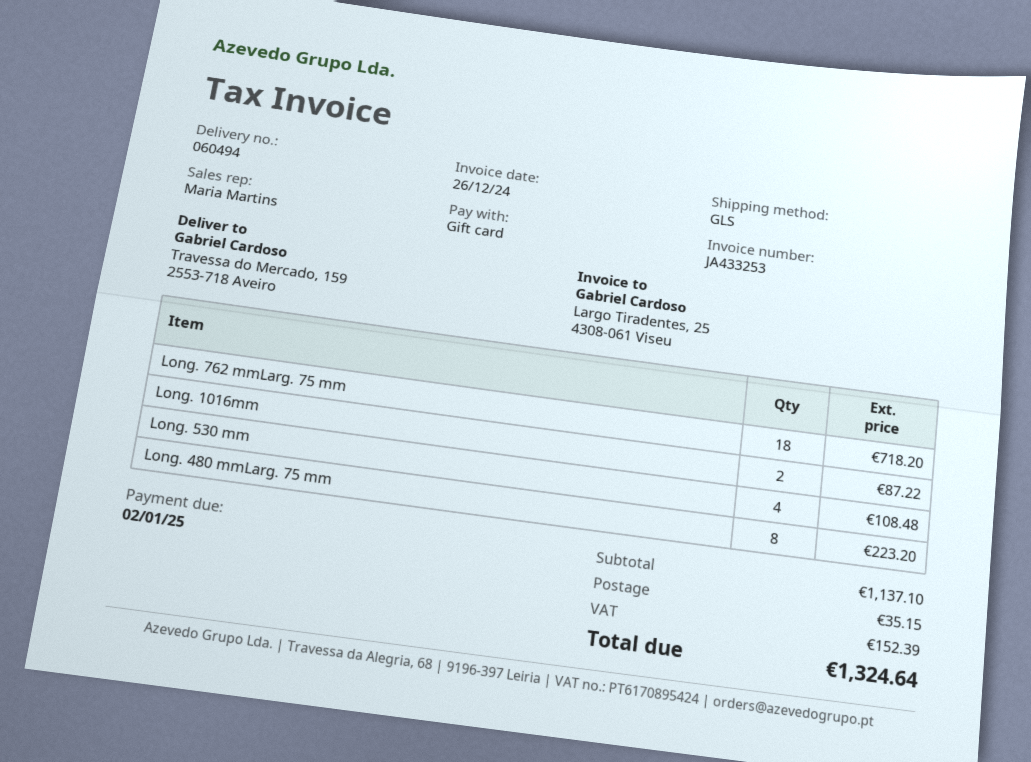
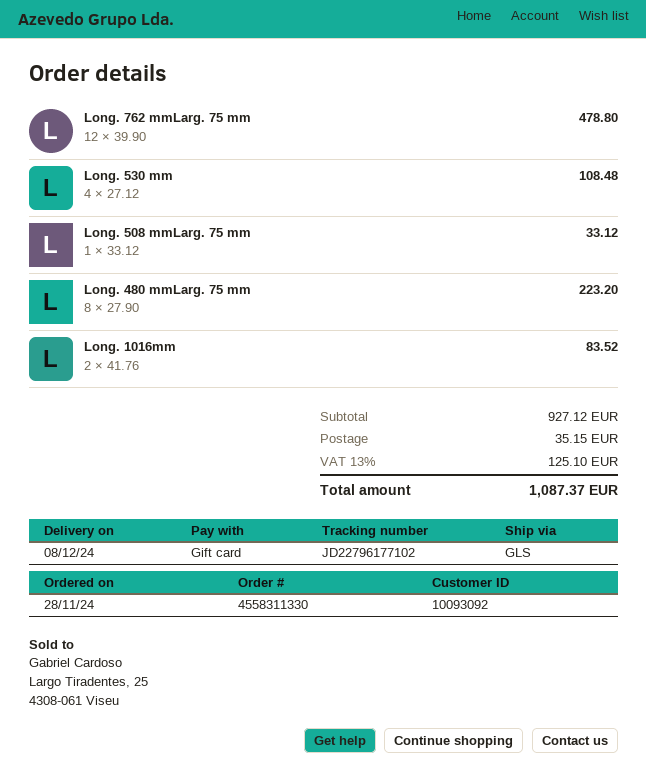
Long. 762 mmLarg. 75 mm: 18 for 718.20 -> 12 for 478.80
Long. 1016mm: 2 for 87.22 -> 2 for 83.52
Long. 508 mmLarg. 75 mm: none -> 1 for 33.12
subtotal: 1137.10 -> 927.12
tax: 152.39 -> 125.10
total: 1324.64 -> 1087.37

